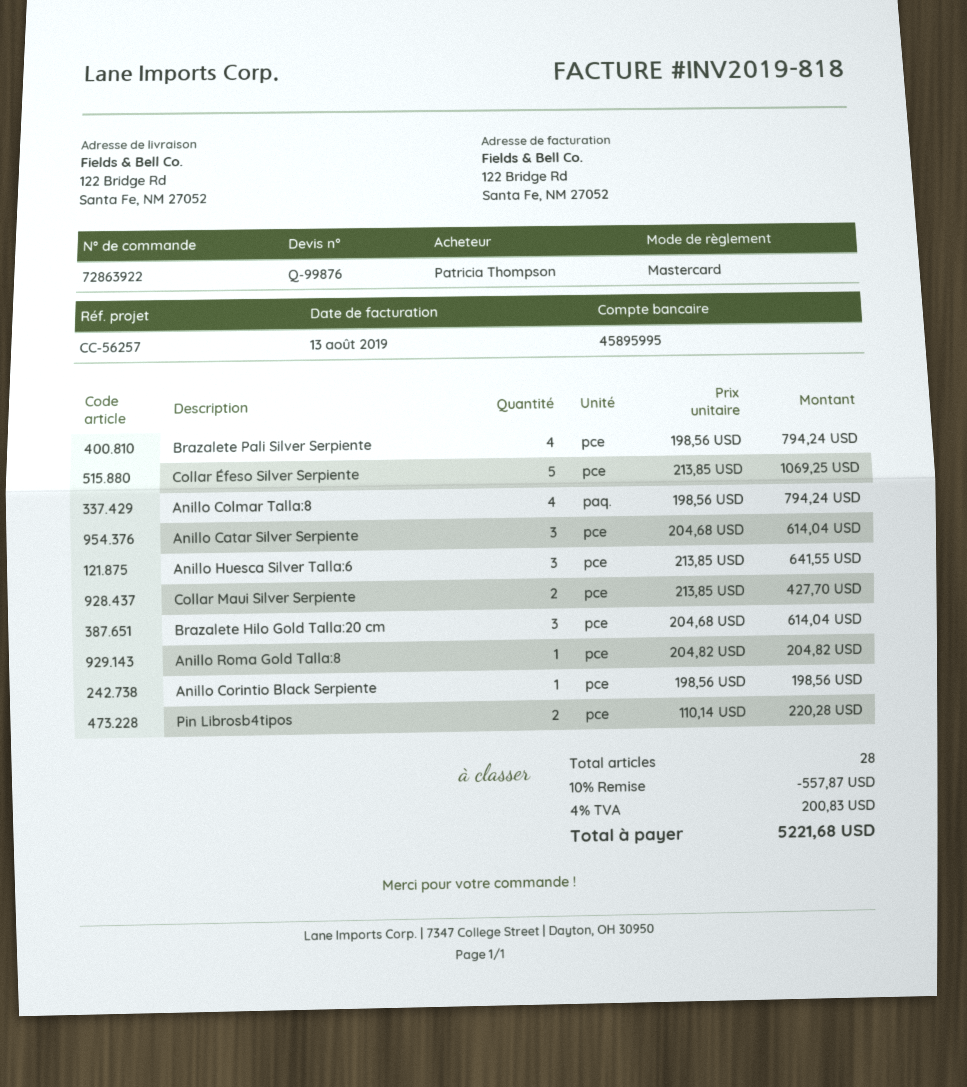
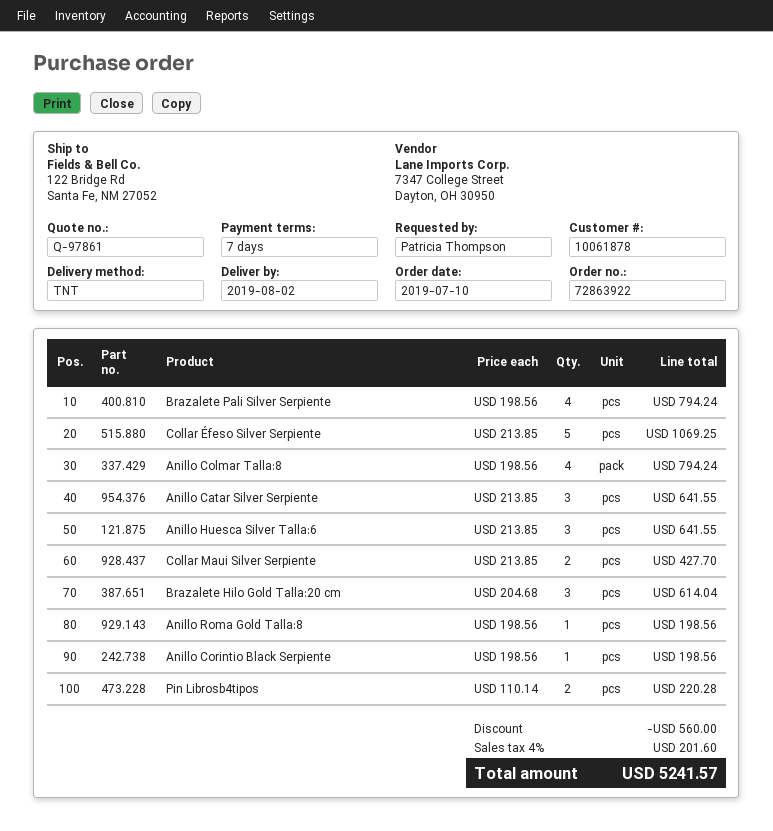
quote number: Q-99876 -> Q-97861
Anillo Catar Silver Serpiente: 3 x 204.68 = 614.04 -> 3 x 213.85 = 641.55
Anillo Roma Gold Talla:8: 1 x 204.82 = 204.82 -> 1 x 198.56 = 198.56
discount: 557.87 -> 560.00
tax: 4% = 200.83 -> 4% = 201.60
total: 5221.68 -> 5241.57

